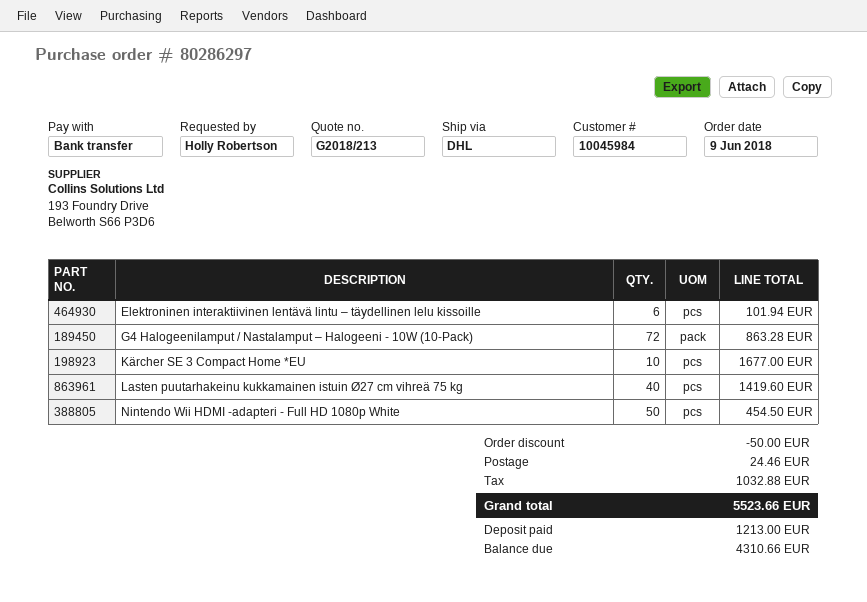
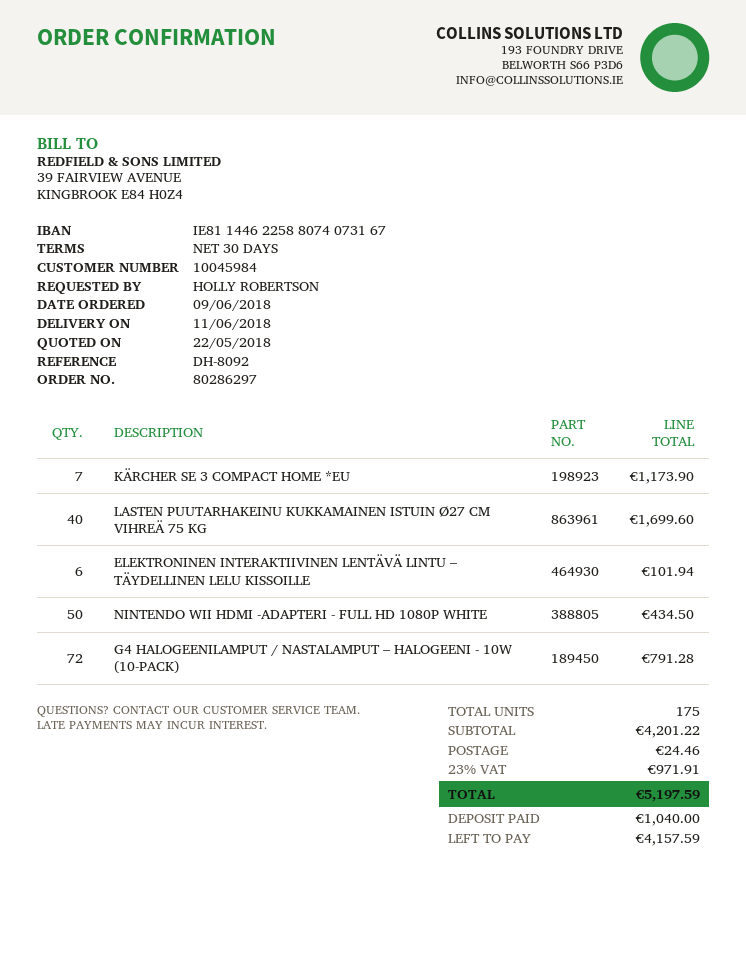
G4 Halogeenilamput / Nastalamput – Halogeeni - 10W (10-Pack): 72 for 863.28 -> 72 for 791.28
Kärcher SE 3 Compact Home *EU: 10 for 1677.00 -> 7 for 1173.90
Lasten puutarhakeinu kukkamainen istuin Ø27 cm vihreä 75 kg: 40 for 1419.60 -> 40 for 1699.60
Nintendo Wii HDMI -adapteri - Full HD 1080p White: 50 for 454.50 -> 50 for 434.50
discount: 50.00 -> none
tax: 1032.88 -> 971.91
total: 5523.66 -> 5197.59
deposit: 1213.00 -> 1040.00
balance: 4310.66 -> 4157.59

